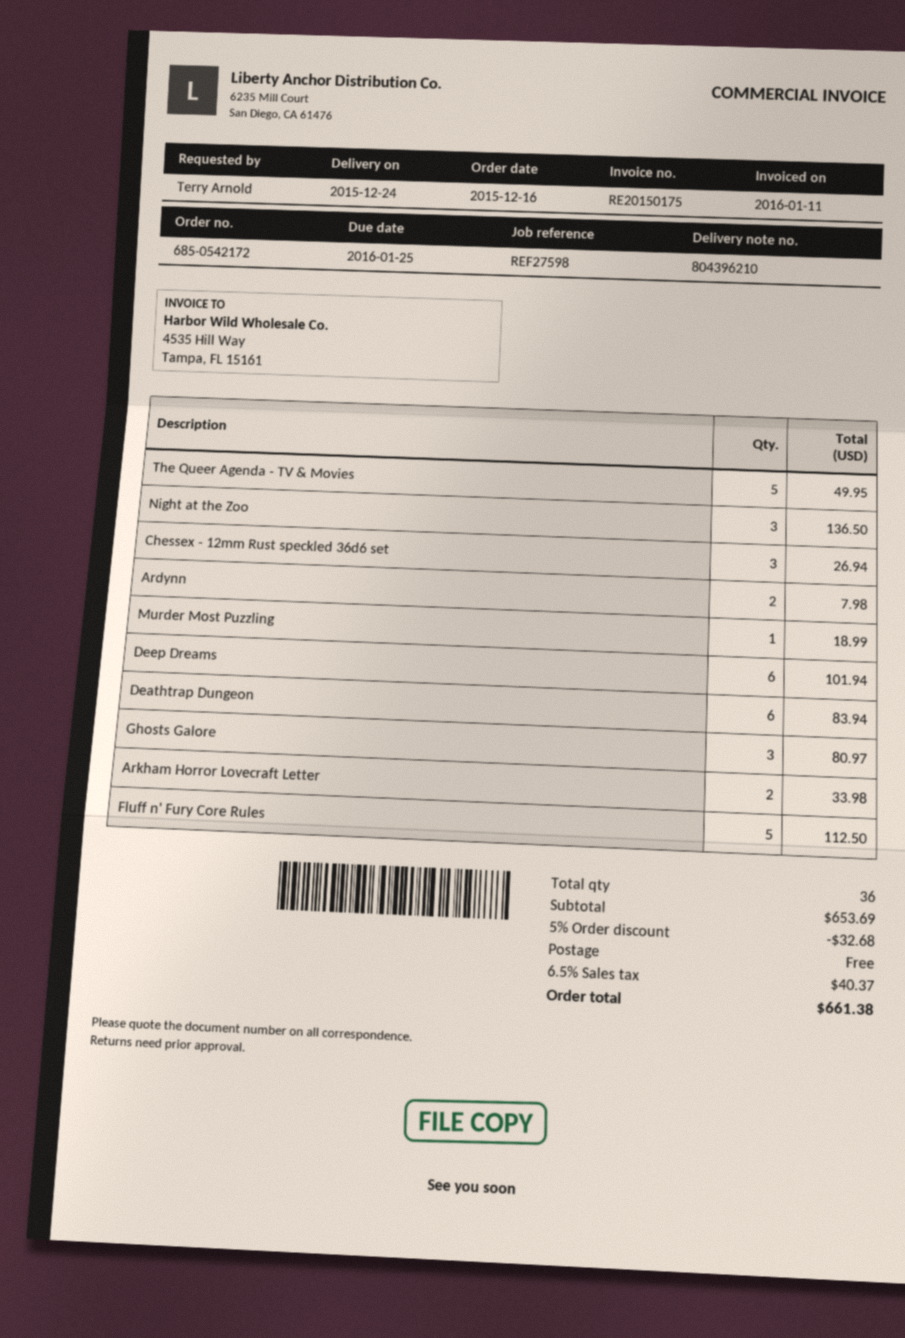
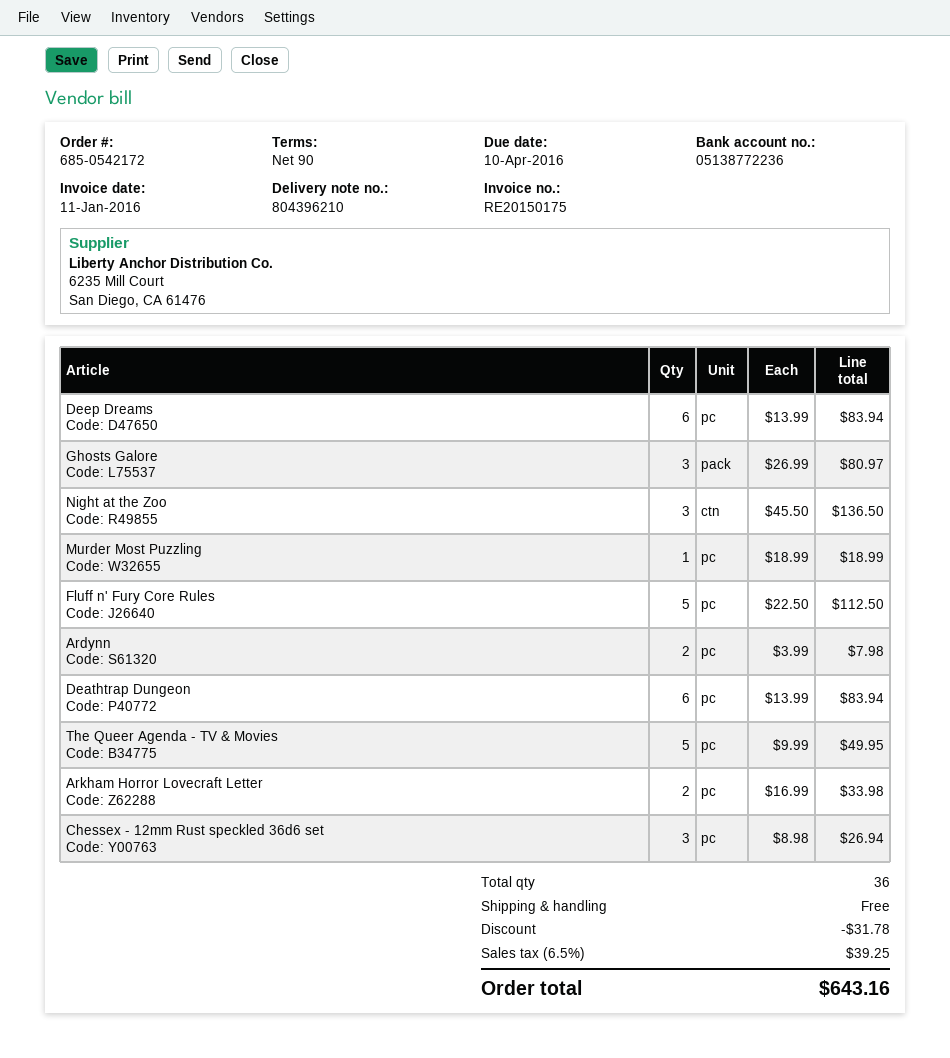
due date: 2016-01-25 -> 2016-04-10
Deep Dreams: 6 for 101.94 -> 6 for 83.94
discount: 32.68 -> 31.78
tax: 6.5% = 40.37 -> 6.5% = 39.25
total: 661.38 -> 643.16

